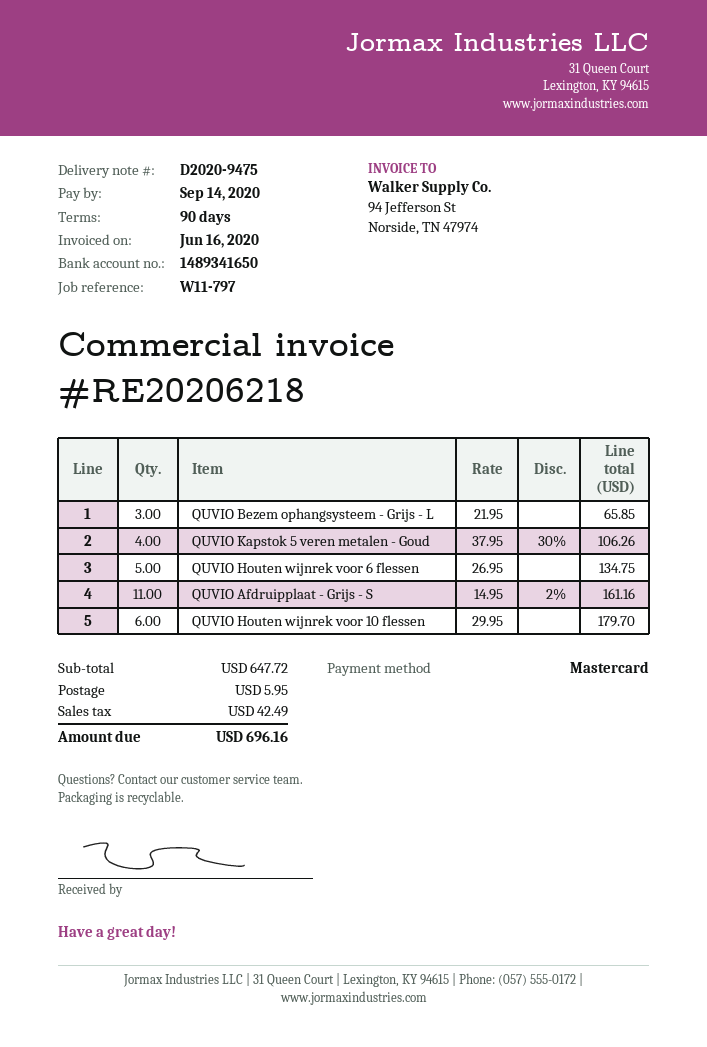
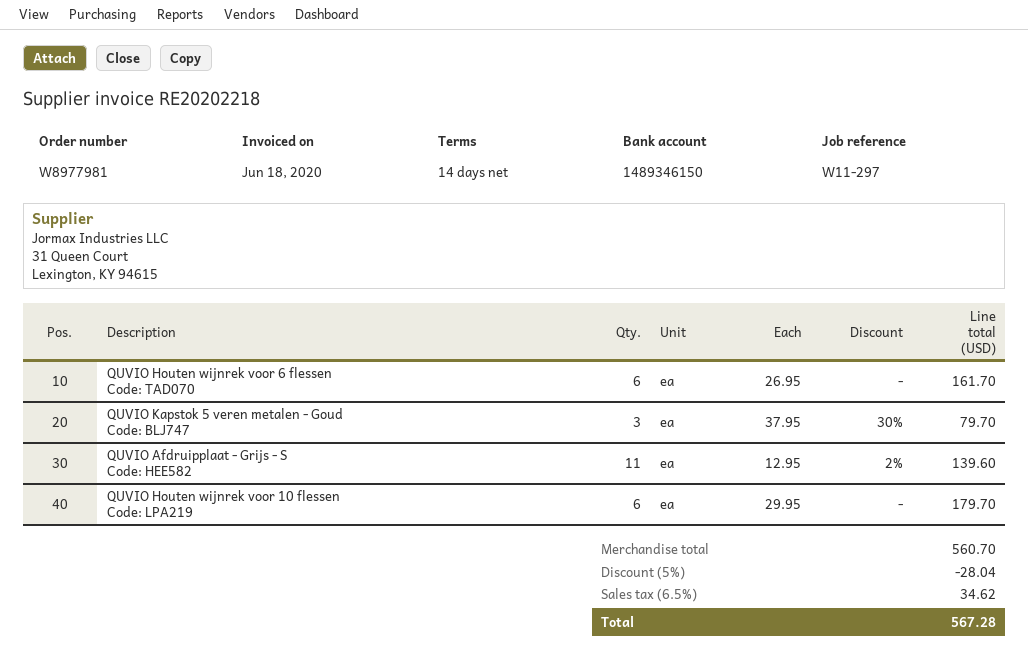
invoice number: RE20206218 -> RE20202218
invoice date: 2020-06-16 -> 2020-06-18
payment terms: 90 days -> 14 days
reference: W11-797 -> W11-297
bank account: 1489341650 -> 1489346150
QUVIO Bezem ophangsysteem - Grijs - L: 3 x 21.95 = 65.85 -> none
QUVIO Kapstok 5 veren metalen - Goud: 4 x 37.95 - 30% = 106.26 -> 3 x 37.95 - 30% = 79.70
QUVIO Houten wijnrek voor 6 flessen: 5 x 26.95 = 134.75 -> 6 x 26.95 = 161.70
QUVIO Afdruipplaat - Grijs - S: 11 x 14.95 - 2% = 161.16 -> 11 x 12.95 - 2% = 139.60
subtotal: 647.72 -> 560.70
discount: none -> 5% = 28.04
shipping: 5.95 -> none
tax: 42.49 -> 34.62
total: 696.16 -> 567.28

